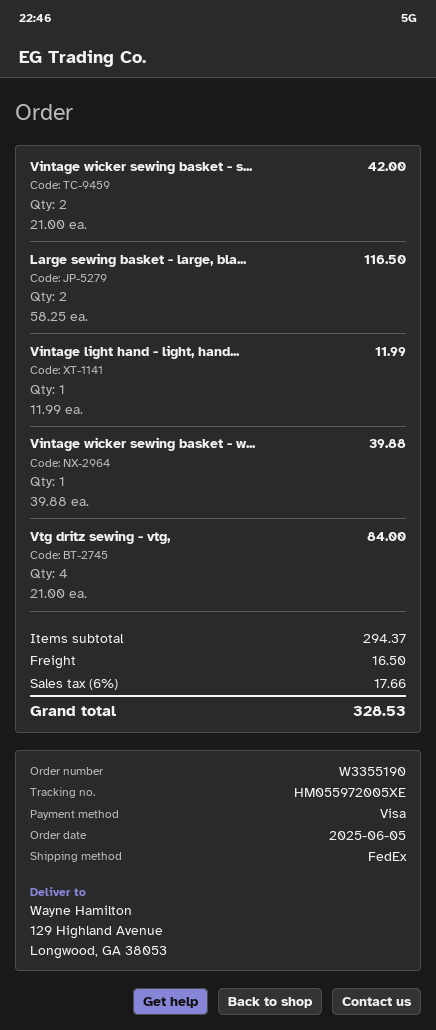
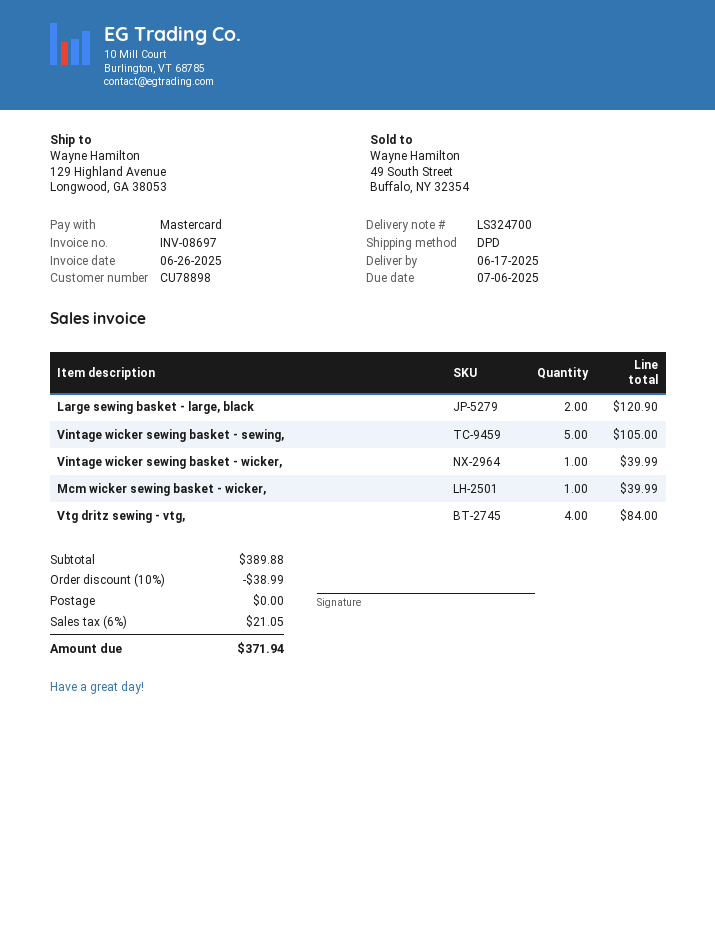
payment method: Visa -> Mastercard
shipping method: FedEx -> DPD
Vintage wicker sewing basket - s...: 2 for 42.00 -> 5 for 105.00
Large sewing basket - large, bla...: 2 for 116.50 -> 2 for 120.90
Vintage light hand - light, hand...: 1 for 11.99 -> none
Vintage wicker sewing basket - w...: 1 for 39.88 -> 1 for 39.99
Mcm wicker sewing basket - wicker,: none -> 1 for 39.99
subtotal: 294.37 -> 389.88
discount: none -> 10% = 38.99
shipping: 16.50 -> 0.00
tax: 6% = 17.66 -> 6% = 21.05
total: 328.53 -> 371.94

